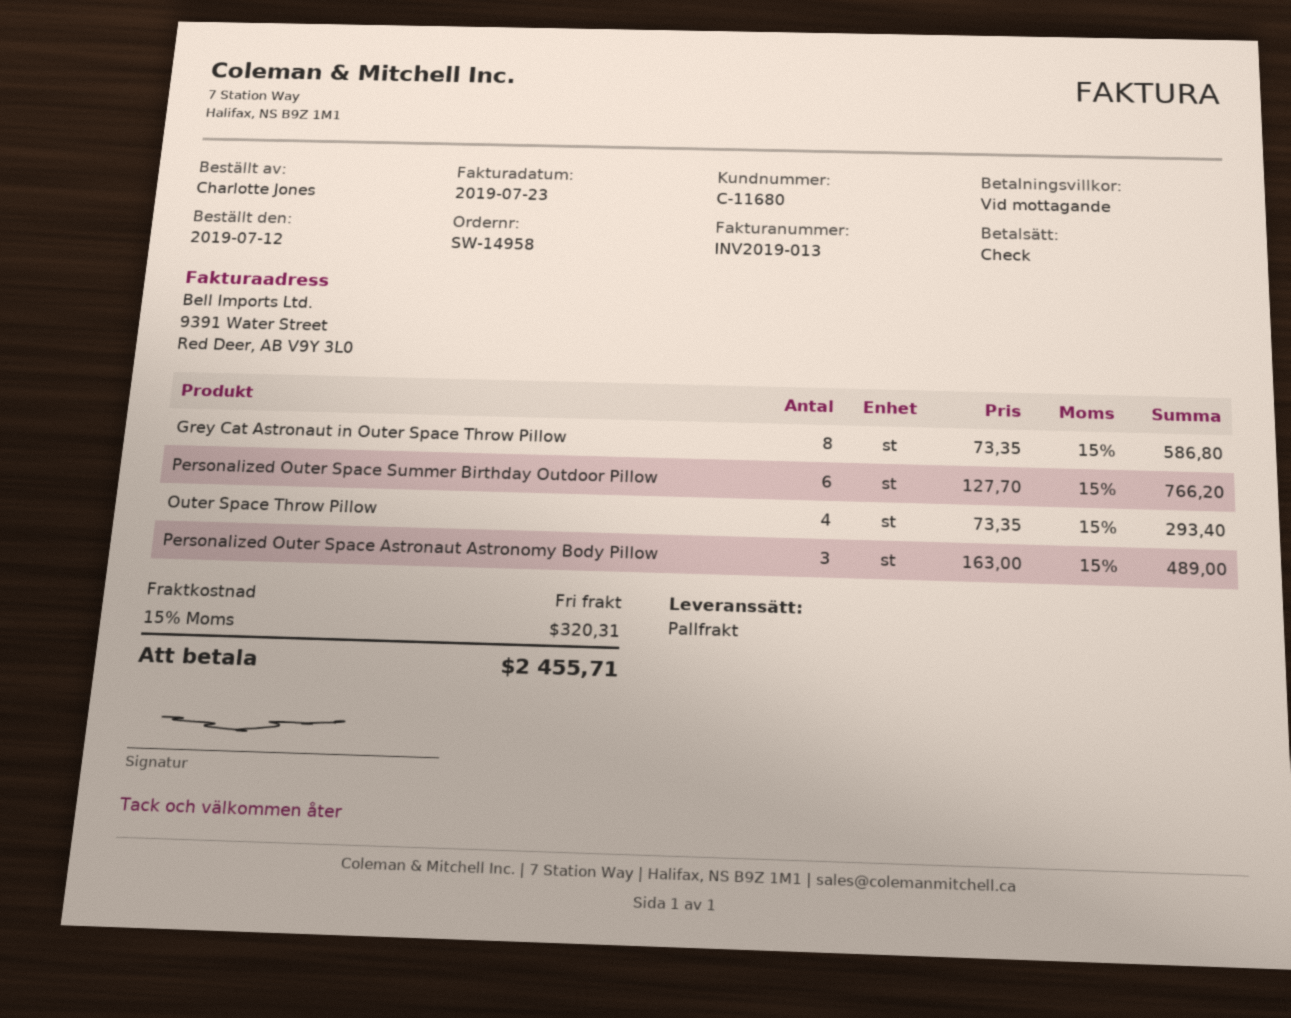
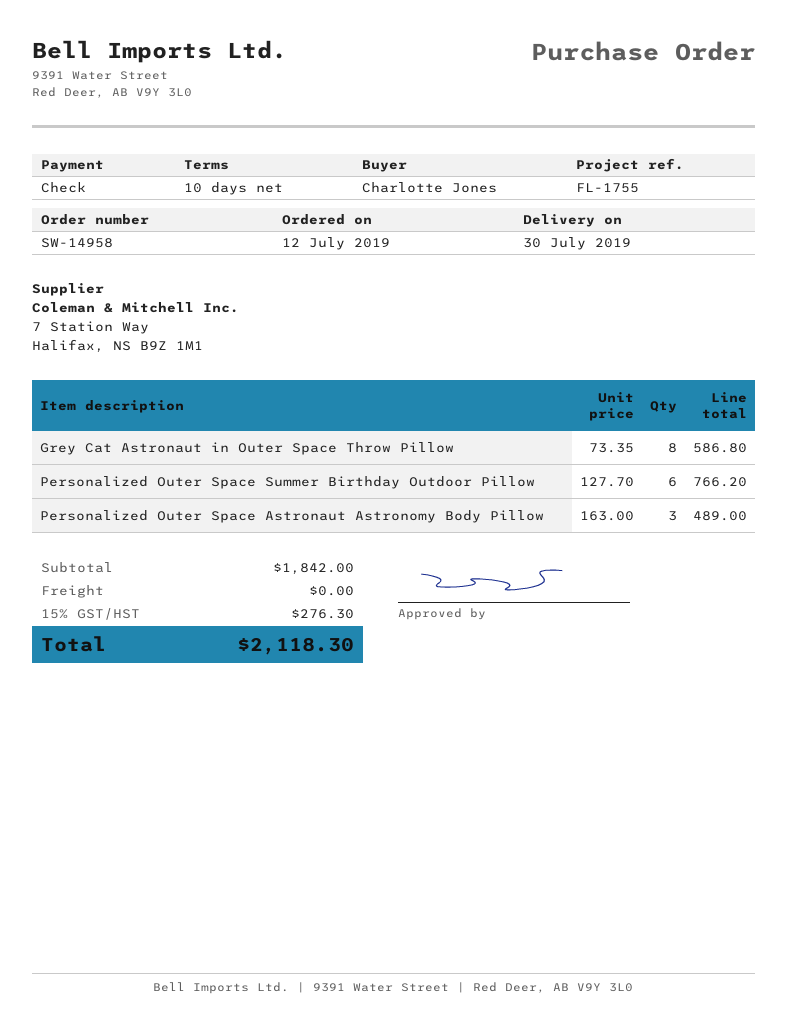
payment terms: on receipt -> 10 days
Outer Space Throw Pillow: 4 x 73.35 = 293.40 -> none
tax: 15% = 320.31 -> 15% = 276.30
total: 2455.71 -> 2118.30

